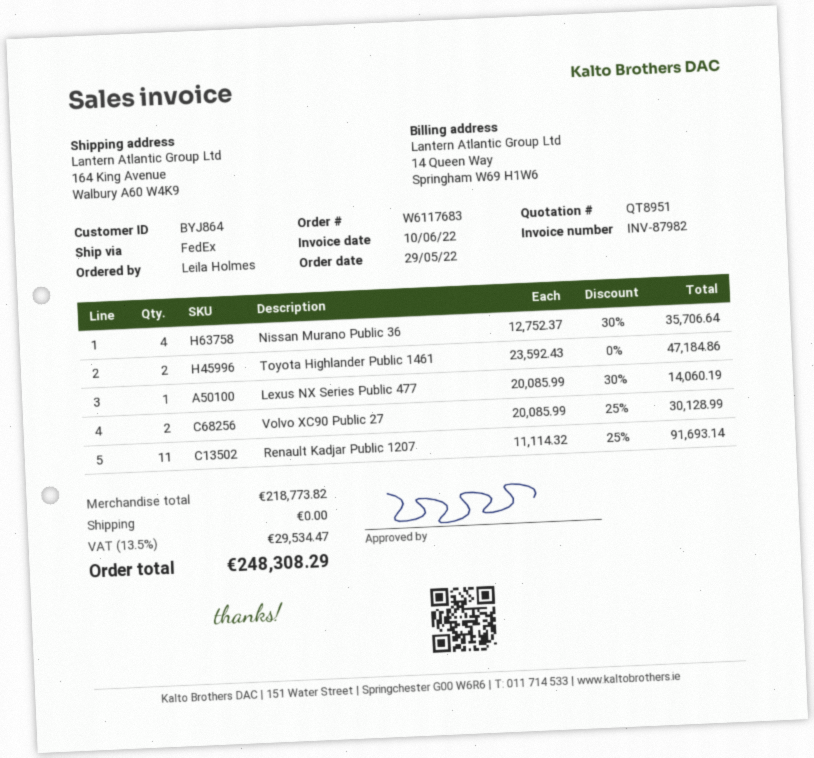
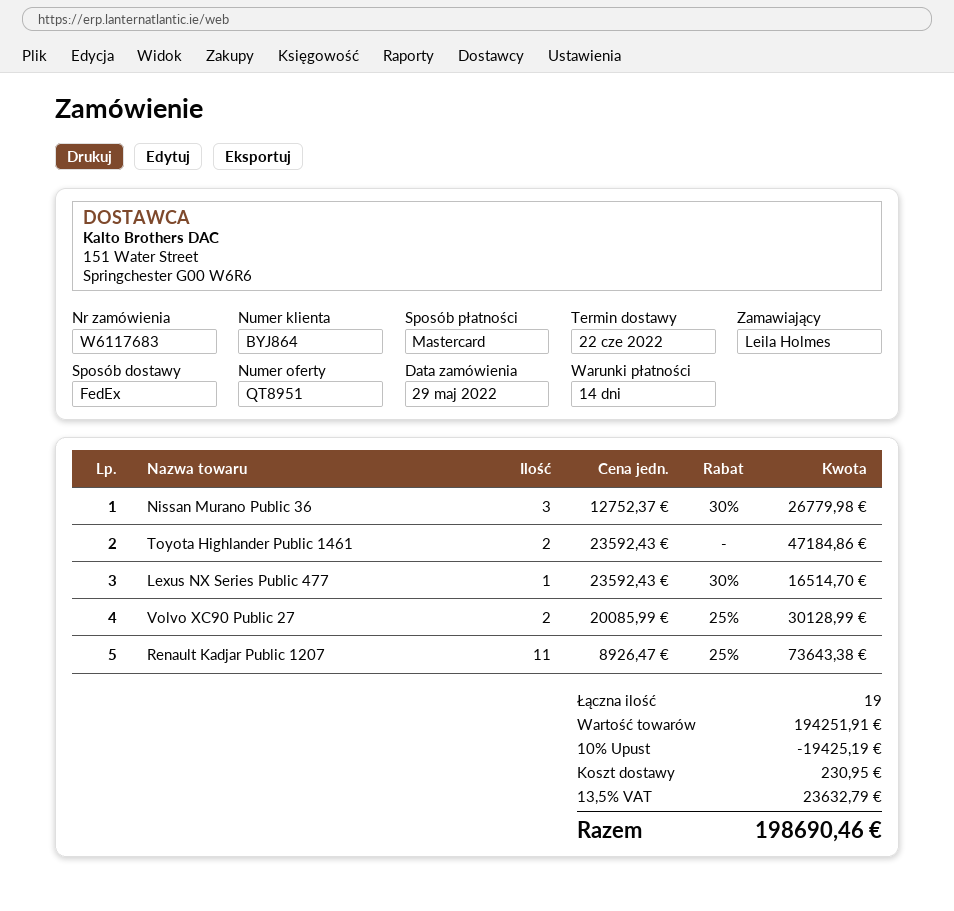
Nissan Murano Public 36: 4 x 12752.37 - 30% = 35706.64 -> 3 x 12752.37 - 30% = 26779.98
Lexus NX Series Public 477: 1 x 20085.99 - 30% = 14060.19 -> 1 x 23592.43 - 30% = 16514.70
Renault Kadjar Public 1207: 11 x 11114.32 - 25% = 91693.14 -> 11 x 8926.47 - 25% = 73643.38
subtotal: 218773.82 -> 194251.91
discount: none -> 10% = 19425.19
shipping: 0.00 -> 230.95
tax: 13.5% = 29534.47 -> 13.5% = 23632.79
total: 248308.29 -> 198690.46

